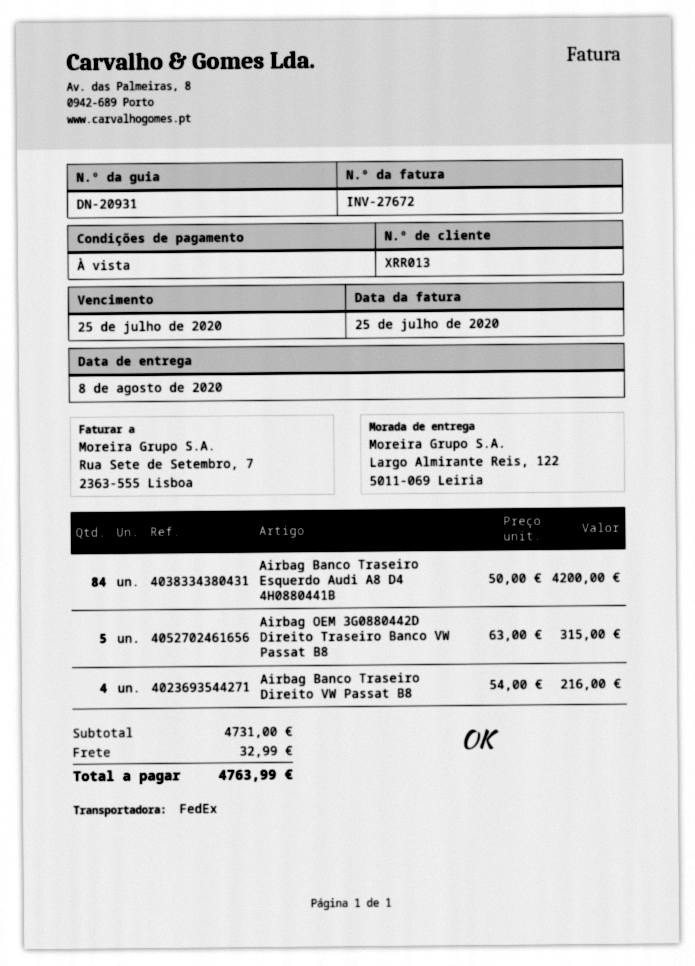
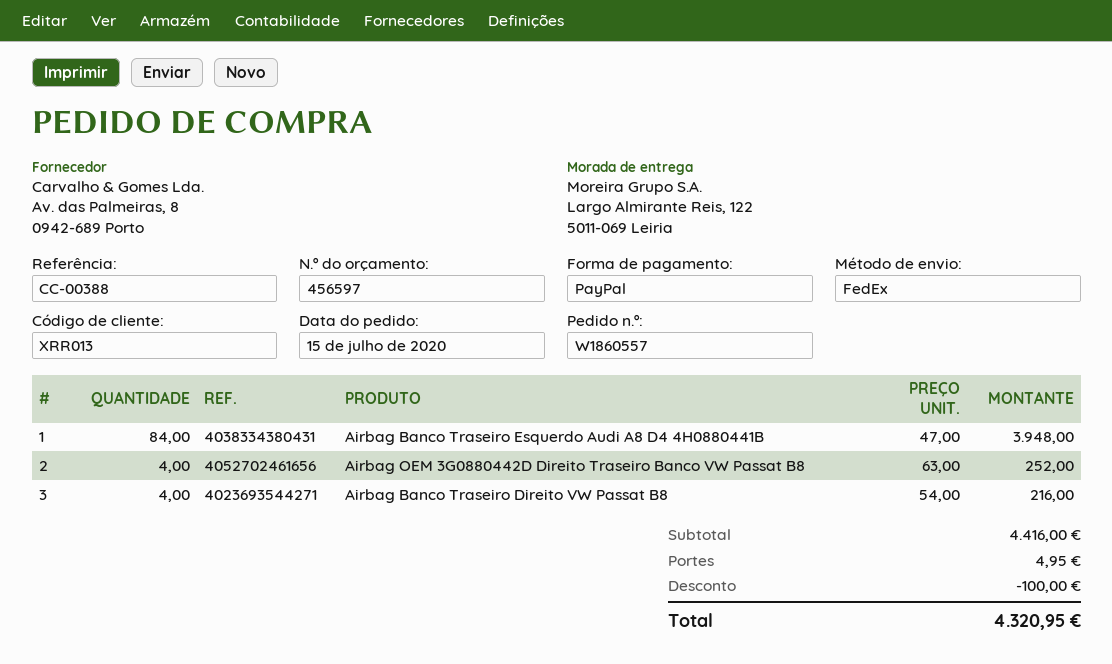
Airbag Banco Traseiro Esquerdo Audi A8 D4 4H0880441B: 84 x 50.00 = 4200.00 -> 84 x 47.00 = 3948.00
Airbag OEM 3G0880442D Direito Traseiro Banco VW Passat B8: 5 x 63.00 = 315.00 -> 4 x 63.00 = 252.00
subtotal: 4731.00 -> 4416.00
discount: none -> 100.00
shipping: 32.99 -> 4.95
total: 4763.99 -> 4320.95

